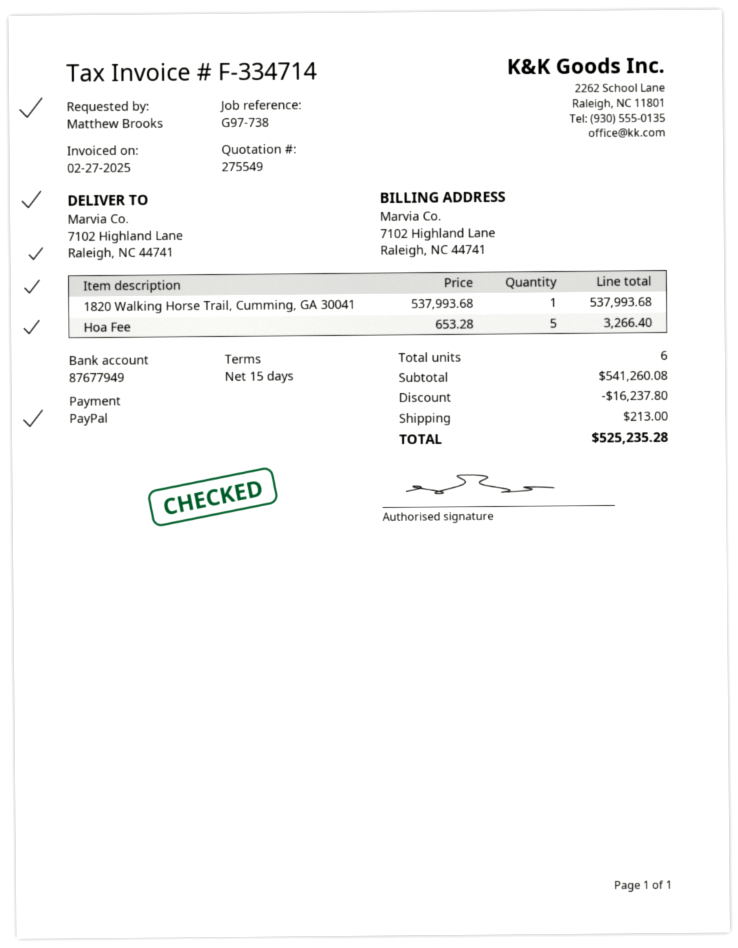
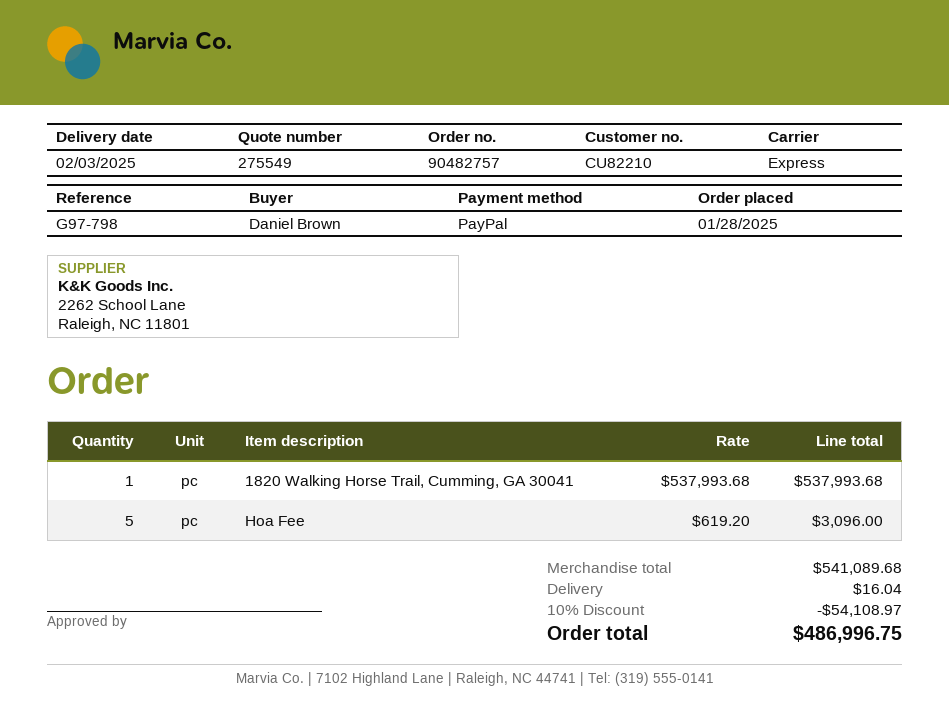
reference: G97-738 -> G97-798
ordered by: Matthew Brooks -> Daniel Brown
Hoa Fee: 5 x 653.28 = 3266.40 -> 5 x 619.20 = 3096.00
subtotal: 541260.08 -> 541089.68
discount: 16237.80 -> 54108.97
shipping: 213.00 -> 16.04
total: 525235.28 -> 486996.75

